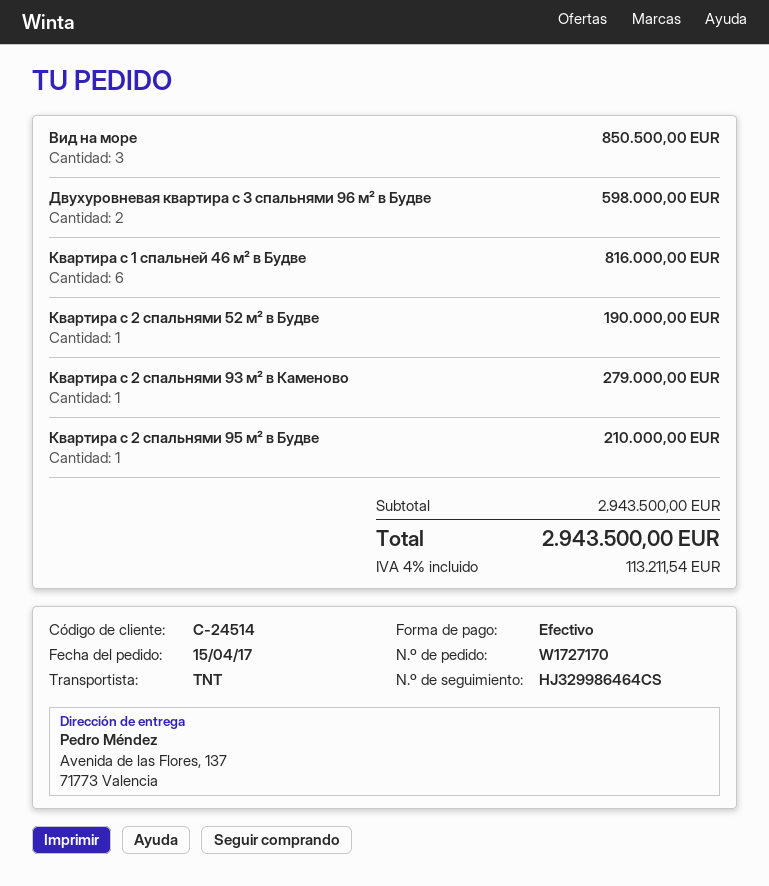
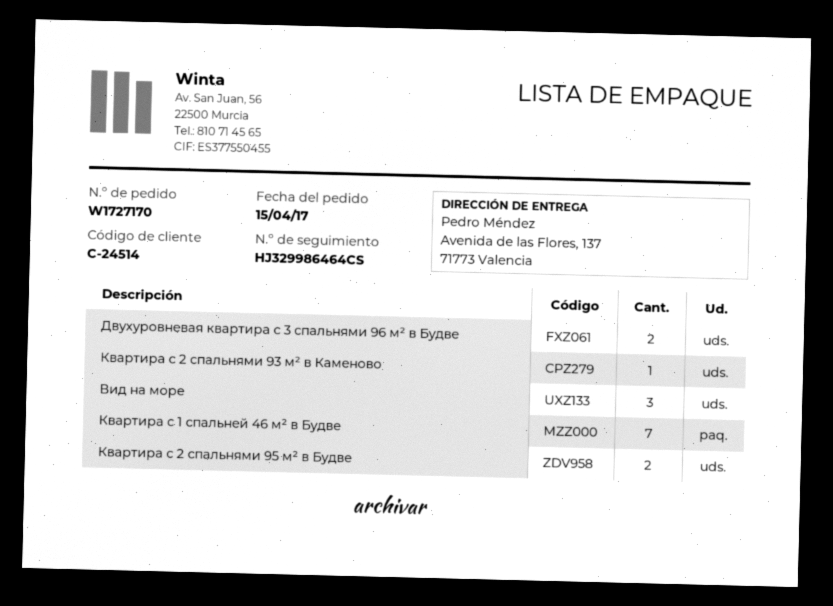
Квартира с 1 спальней 46 м² в Будве: 6 -> 7
Квартира с 2 спальнями 52 м² в Будве: 1 -> none
Квартира с 2 спальнями 95 м² в Будве: 1 -> 2

